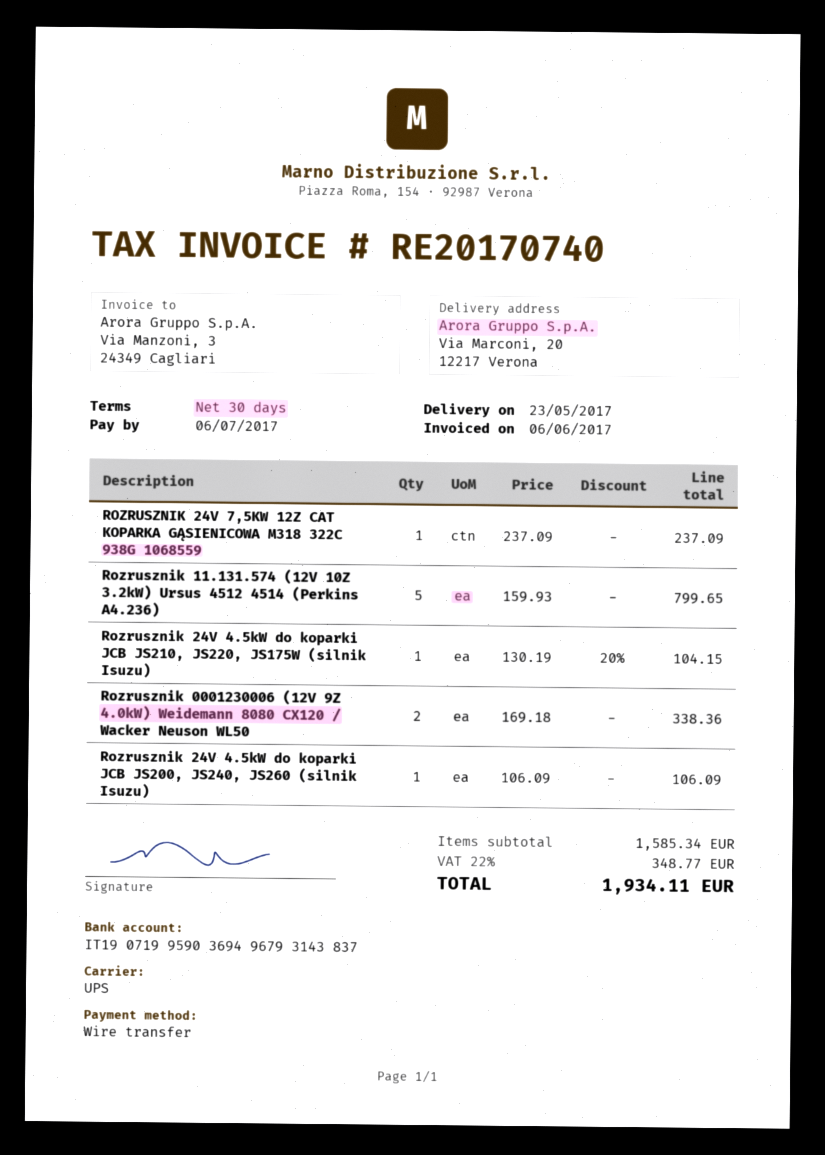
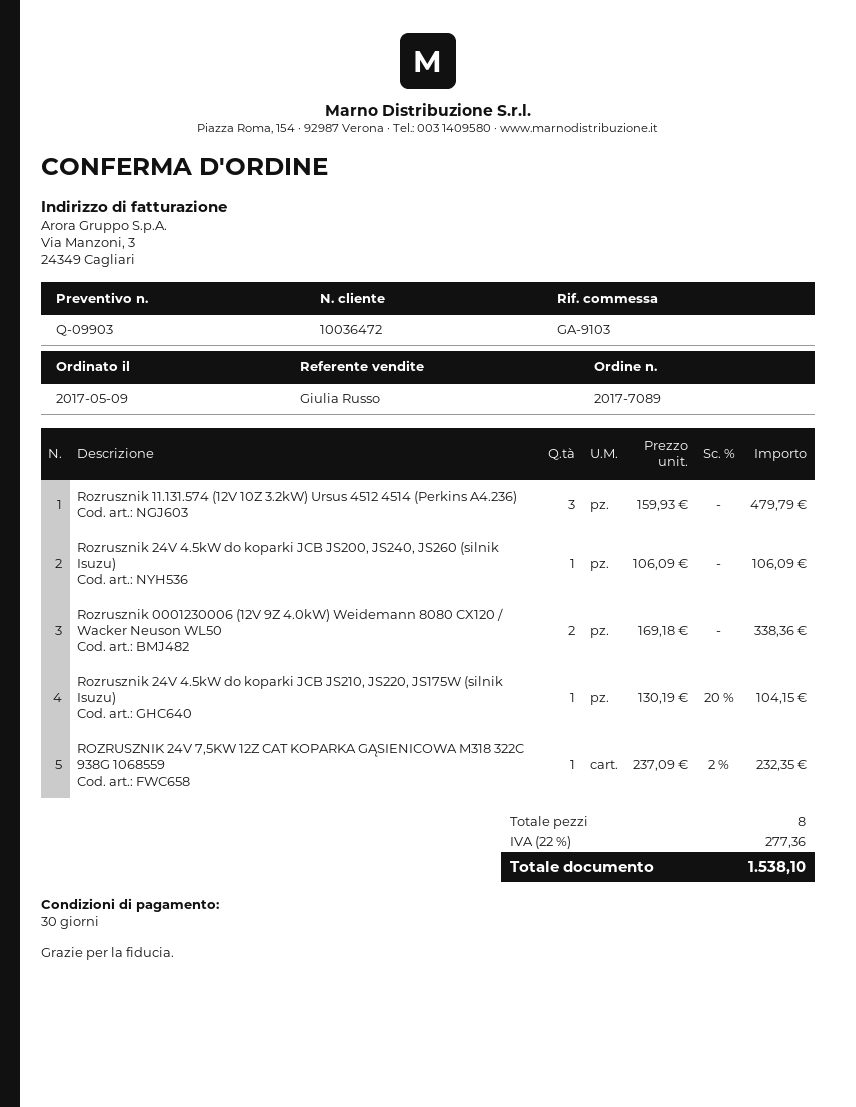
ROZRUSZNIK 24V 7,5KW 12Z CAT KOPARKA GĄSIENICOWA M318 322C 938G 1068559: 1 x 237.09 = 237.09 -> 1 x 237.09 - 2% = 232.35
Rozrusznik 11.131.574 (12V 10Z 3.2kW) Ursus 4512 4514 (Perkins A4.236): 5 x 159.93 = 799.65 -> 3 x 159.93 = 479.79
tax: 22% = 348.77 -> 22% = 277.36
total: 1934.11 -> 1538.10

